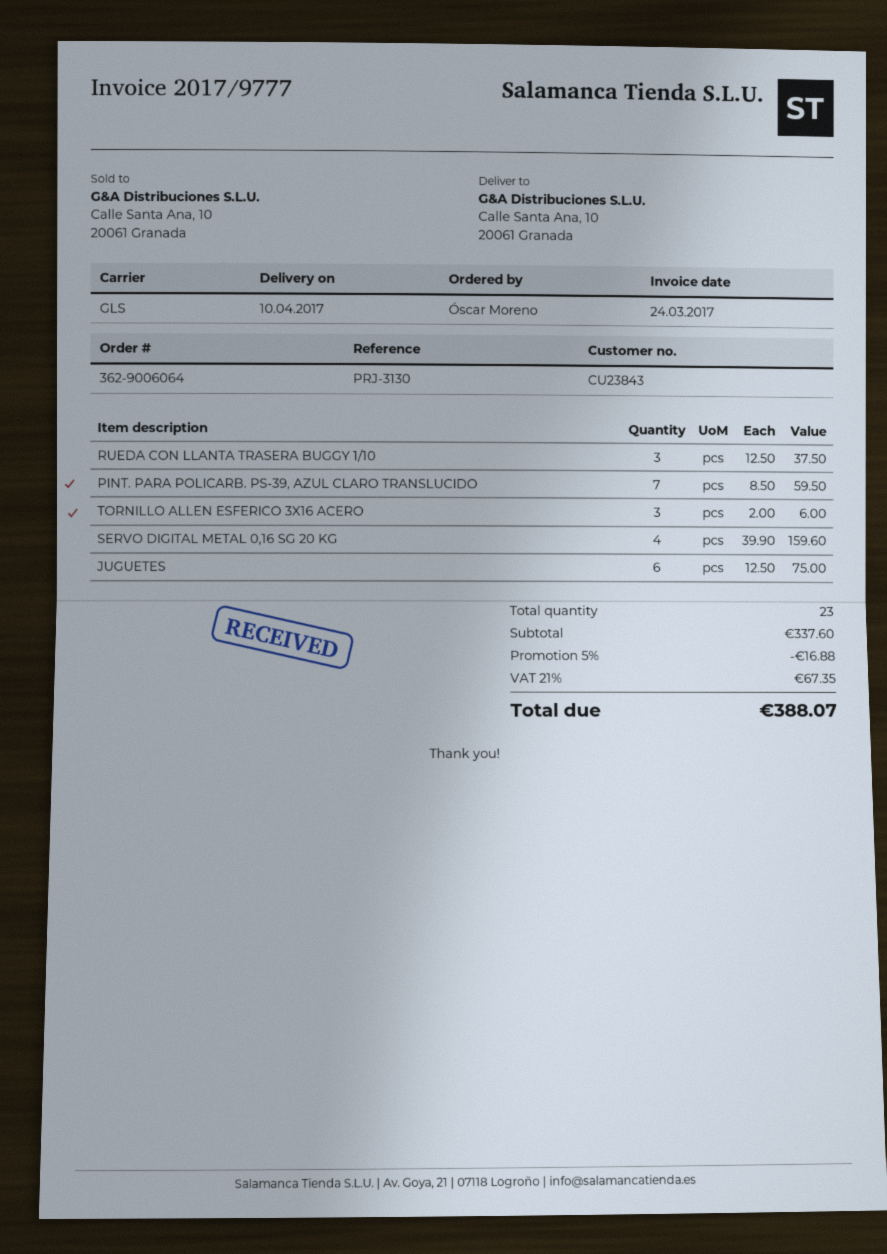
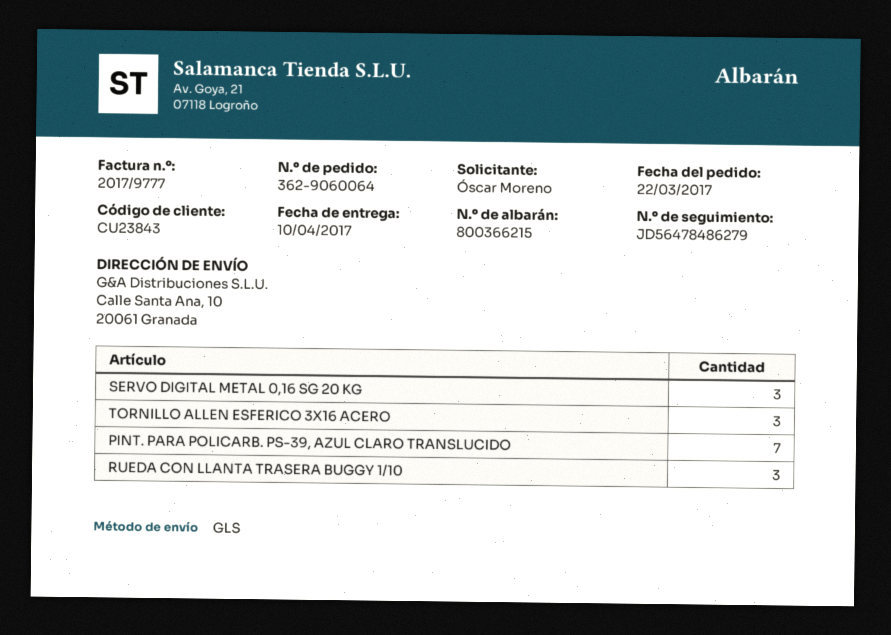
order number: 362-9006064 -> 362-9060064
SERVO DIGITAL METAL 0,16 SG 20 KG: 4 -> 3
JUGUETES: 6 -> none

